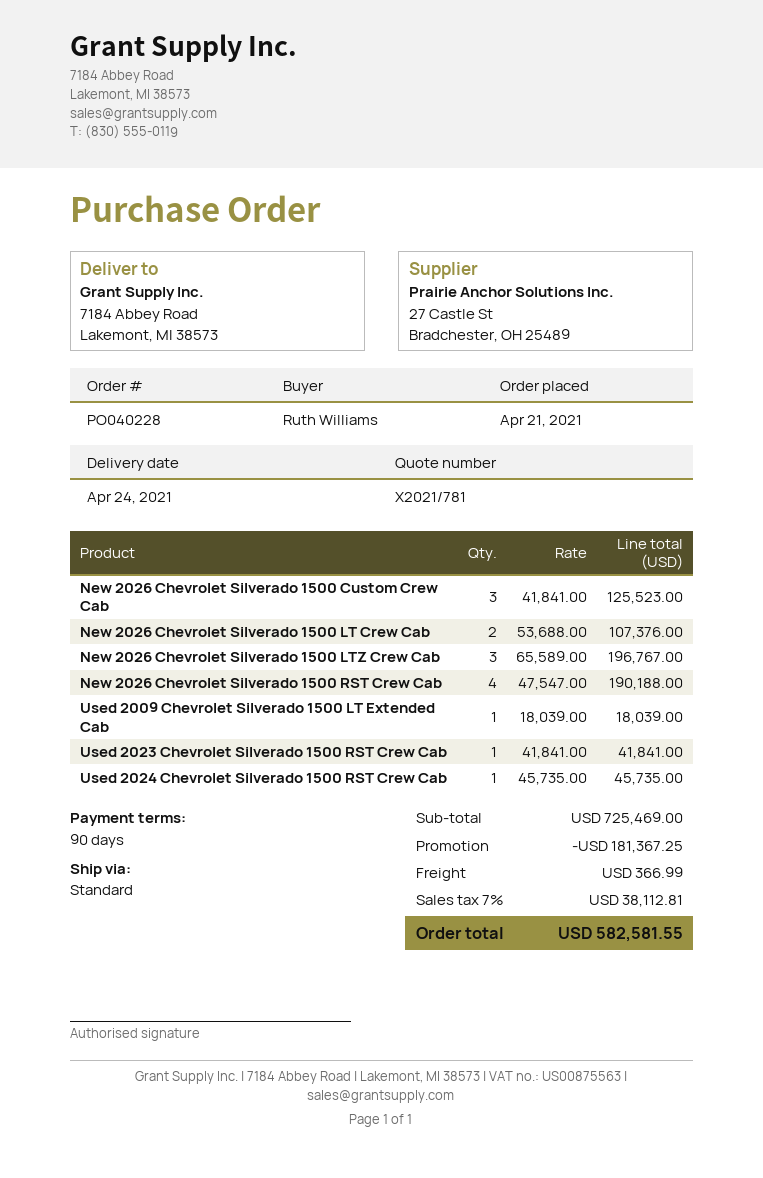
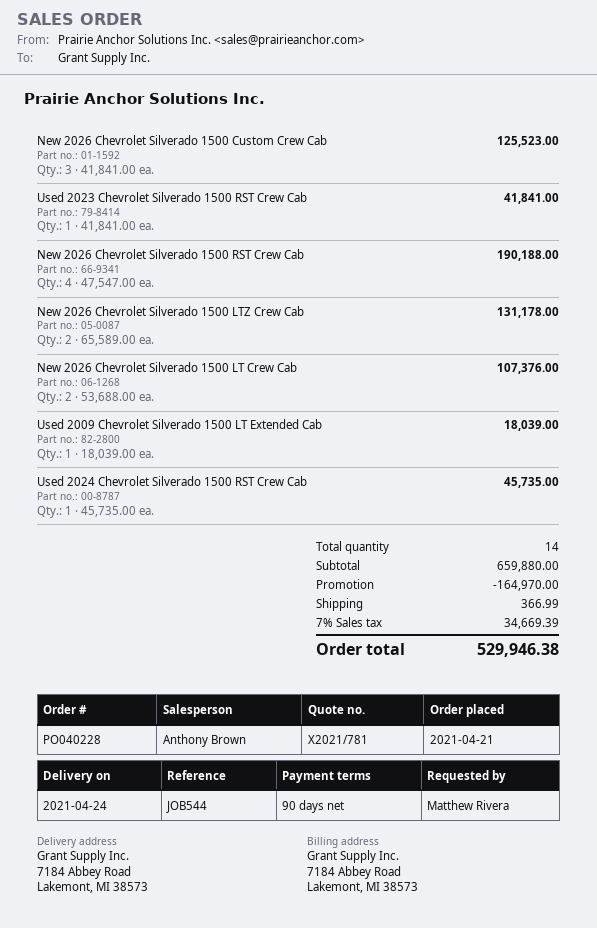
ordered by: Ruth Williams -> Matthew Rivera
New 2026 Chevrolet Silverado 1500 LTZ Crew Cab: 3 x 65589.00 = 196767.00 -> 2 x 65589.00 = 131178.00
subtotal: 725469.00 -> 659880.00
discount: 181367.25 -> 164970.00
tax: 7% = 38112.81 -> 7% = 34669.39
total: 582581.55 -> 529946.38

